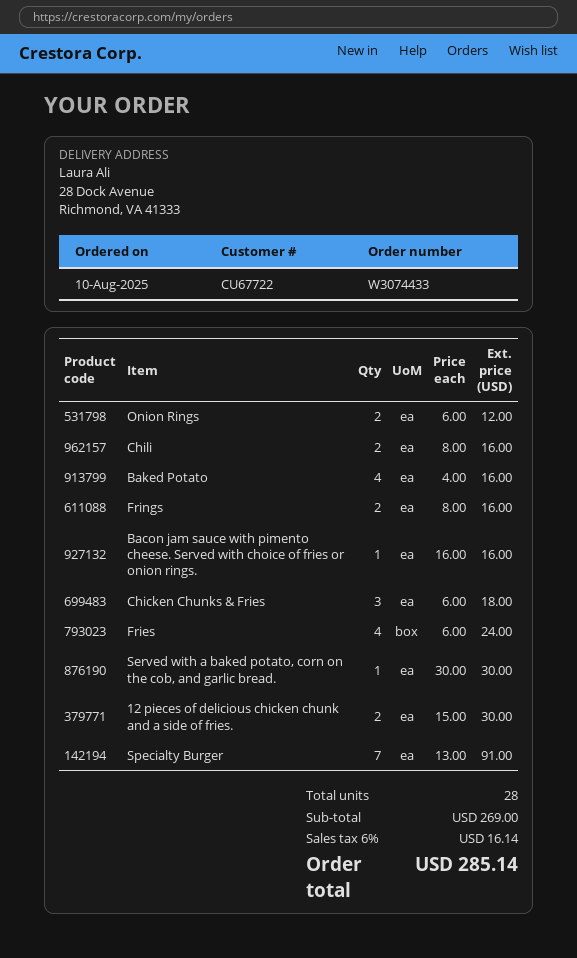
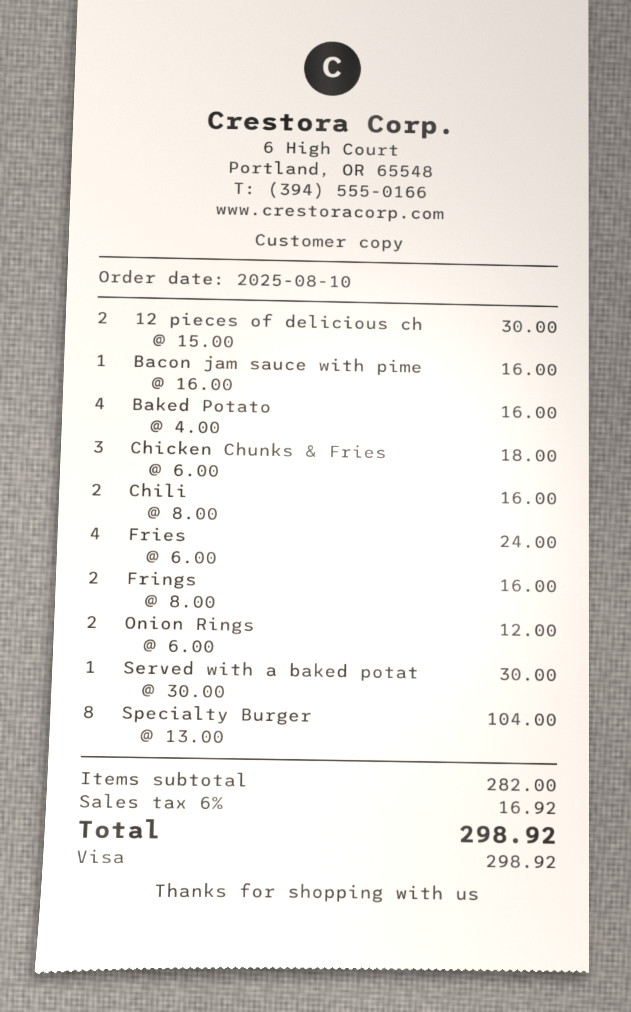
Specialty Burger: 7 x 13.00 = 91.00 -> 8 x 13.00 = 104.00
subtotal: 269.00 -> 282.00
tax: 6% = 16.14 -> 6% = 16.92
total: 285.14 -> 298.92

